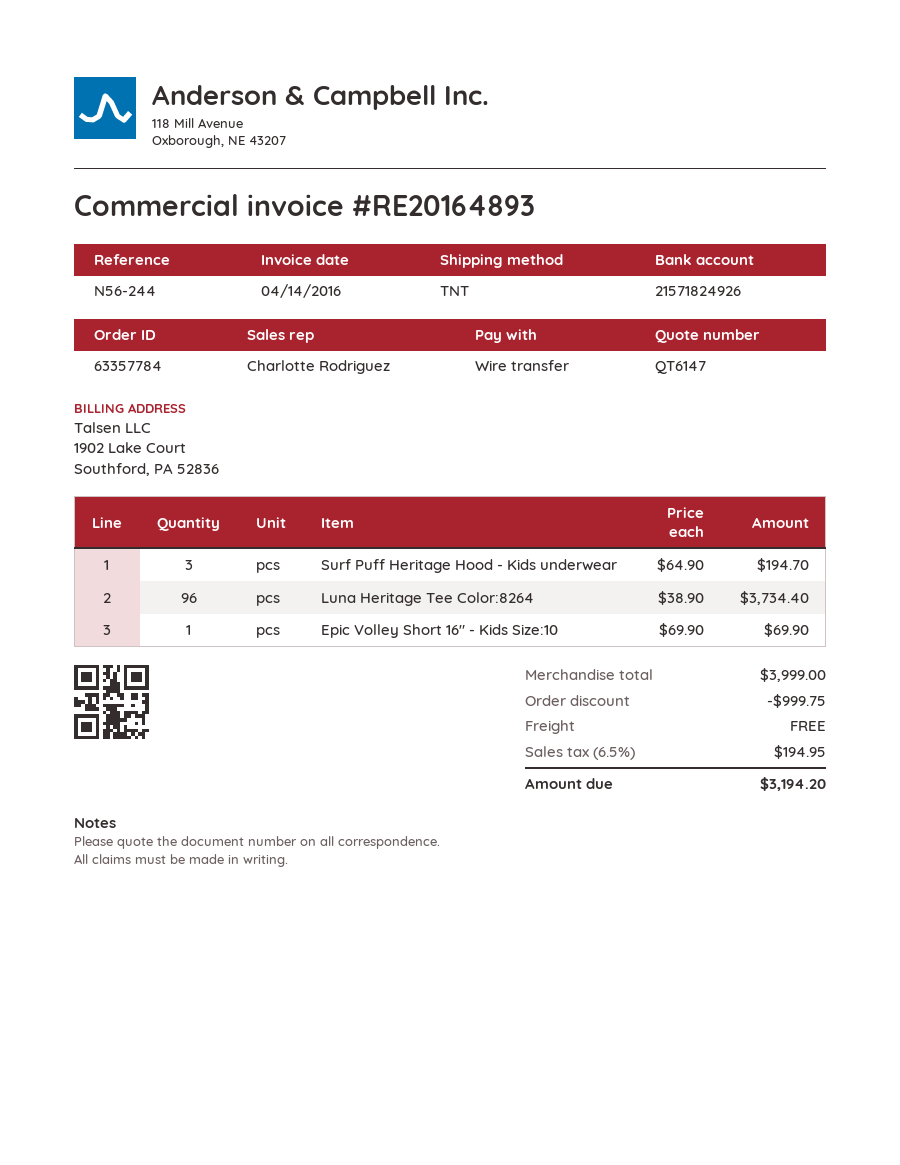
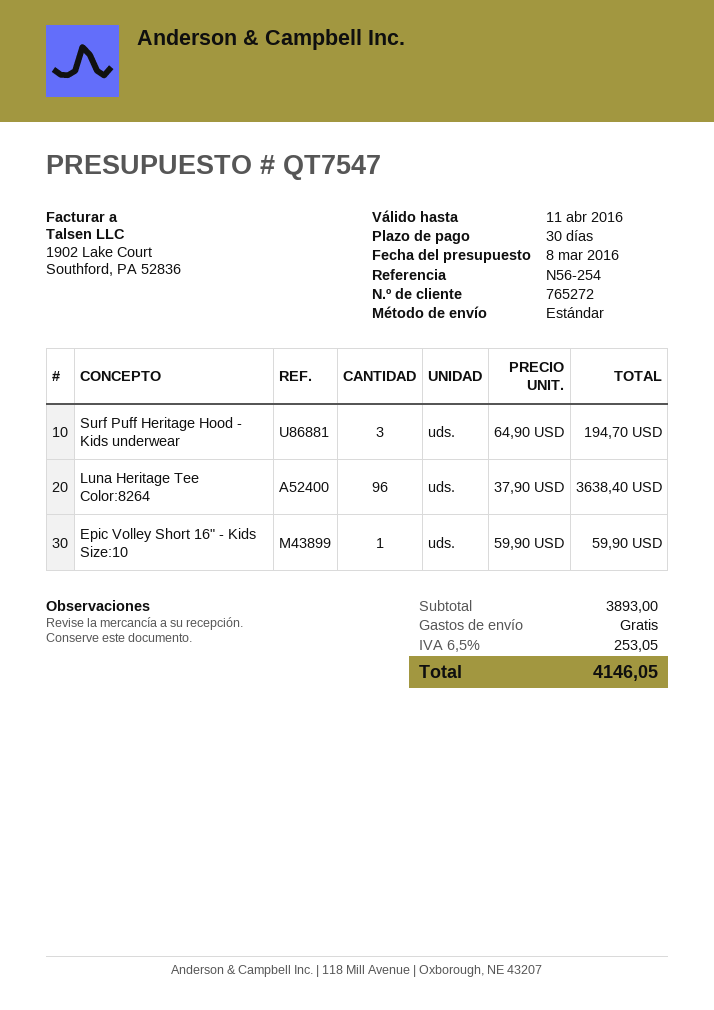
quote number: QT6147 -> QT7547
reference: N56-244 -> N56-254
shipping method: TNT -> standard
Luna Heritage Tee Color:8264: 96 x 38.90 = 3734.40 -> 96 x 37.90 = 3638.40
Epic Volley Short 16" - Kids Size:10: 1 x 69.90 = 69.90 -> 1 x 59.90 = 59.90
subtotal: 3999.00 -> 3893.00
discount: 999.75 -> none
tax: 6.5% = 194.95 -> 6.5% = 253.05
total: 3194.20 -> 4146.05

